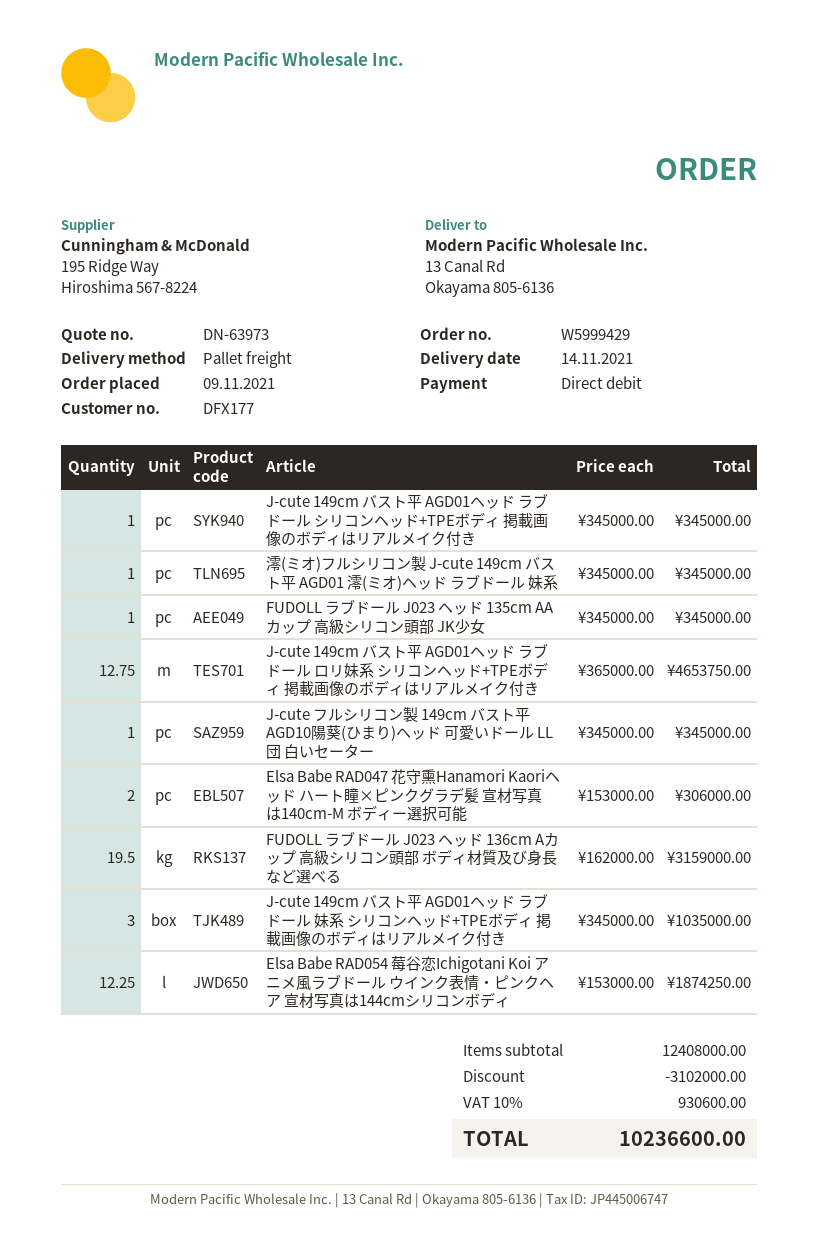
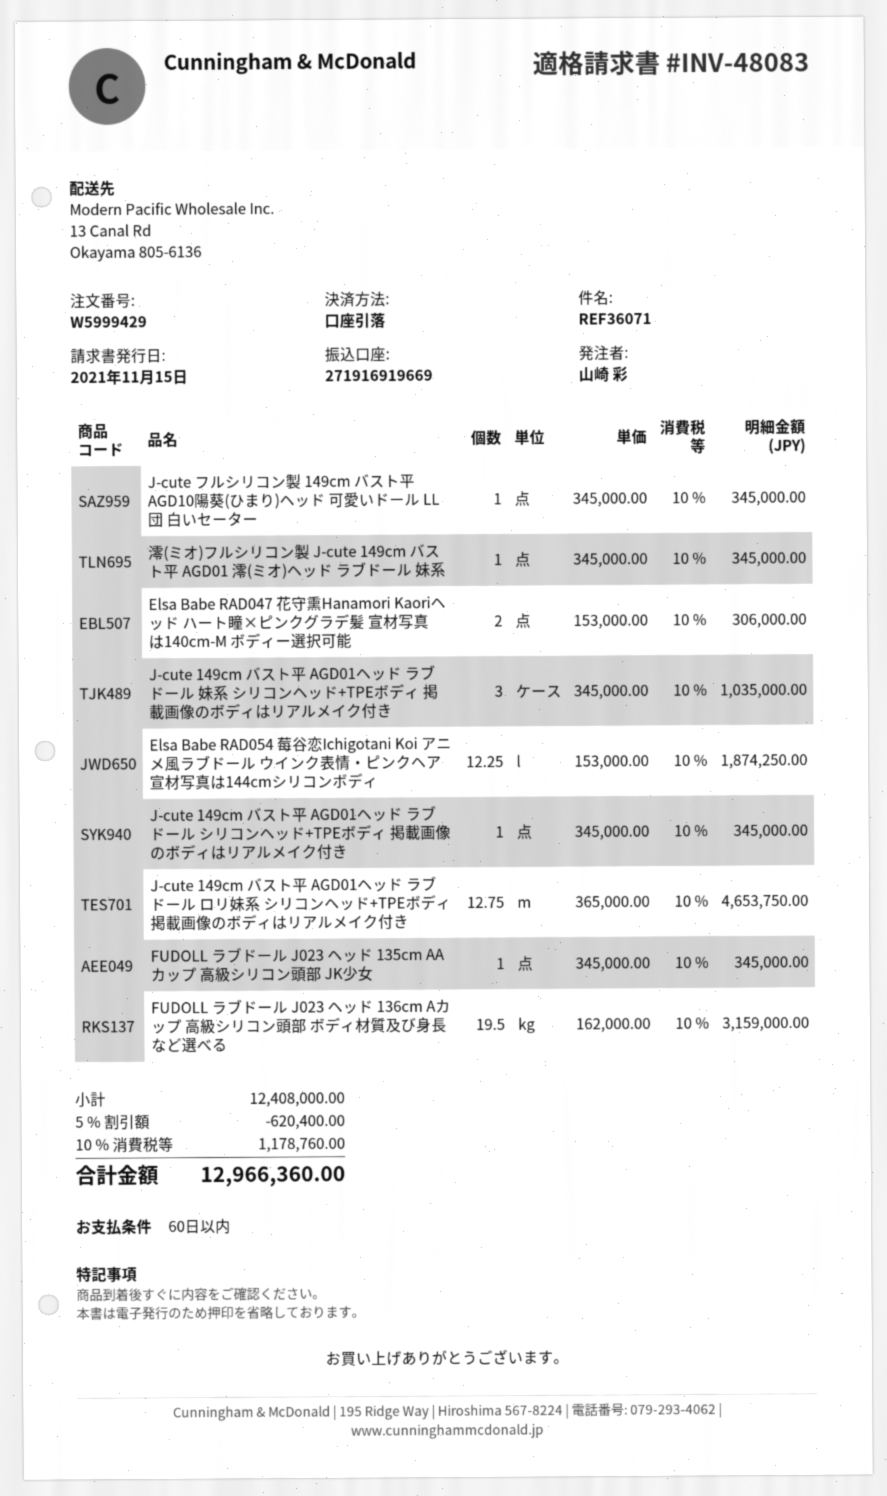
discount: 3102000.00 -> 620400.00
tax: 10% = 930600.00 -> 10% = 1178760.00
total: 10236600.00 -> 12966360.00

